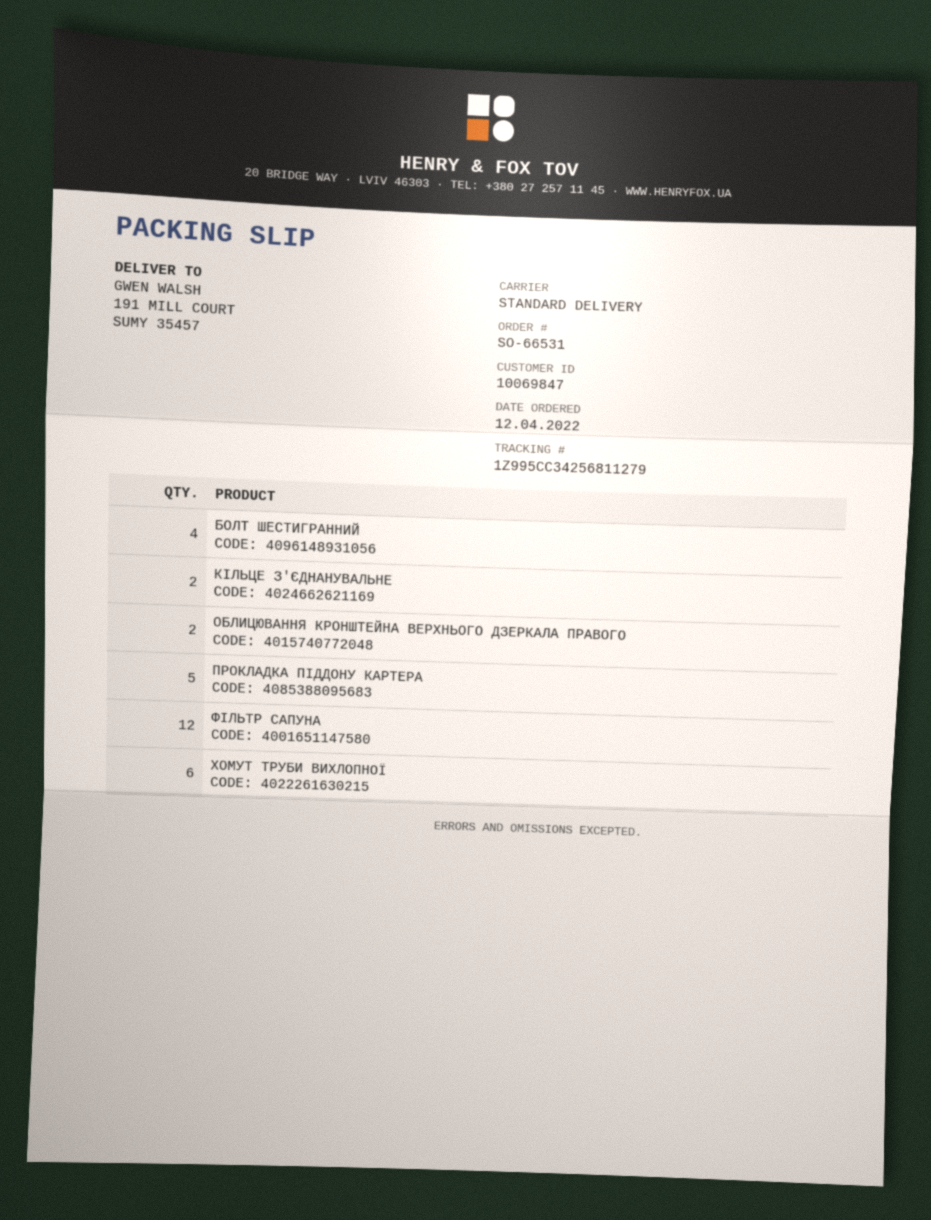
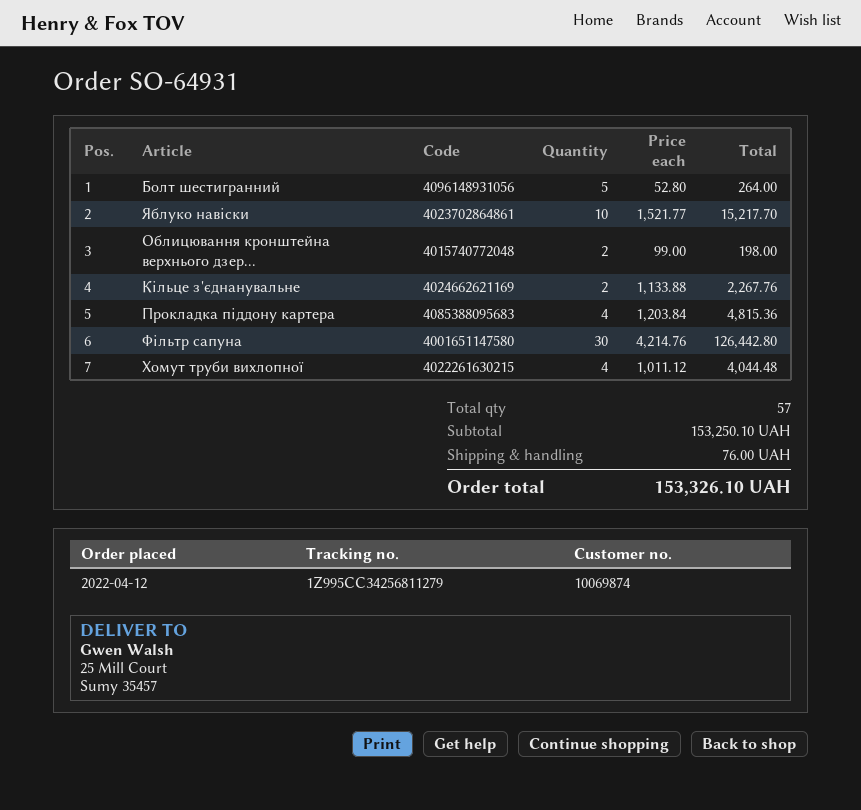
order number: SO-66531 -> SO-64931
customer number: 10069847 -> 10069874
ship to: 191 MILL COURT, SUMY 35457 -> 25 Mill Court, Sumy 35457
БОЛТ ШЕСТИГРАННИЙ: 4 -> 5
ПРОКЛАДКА ПІДДОНУ КАРТЕРА: 5 -> 4
ФІЛЬТР САПУНА: 12 -> 30
ХОМУТ ТРУБИ ВИХЛОПНОЇ: 6 -> 4
Яблуко навіски: none -> 10

